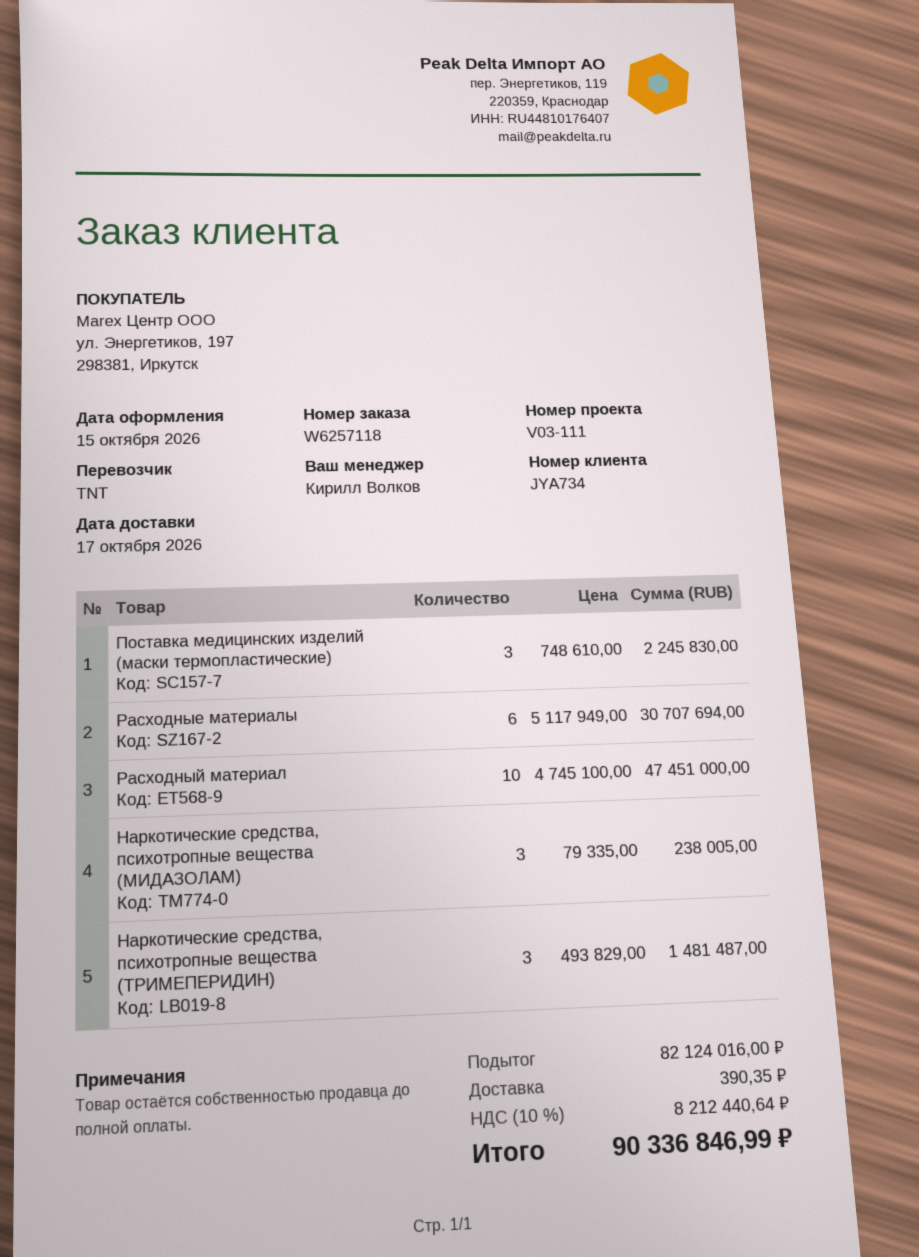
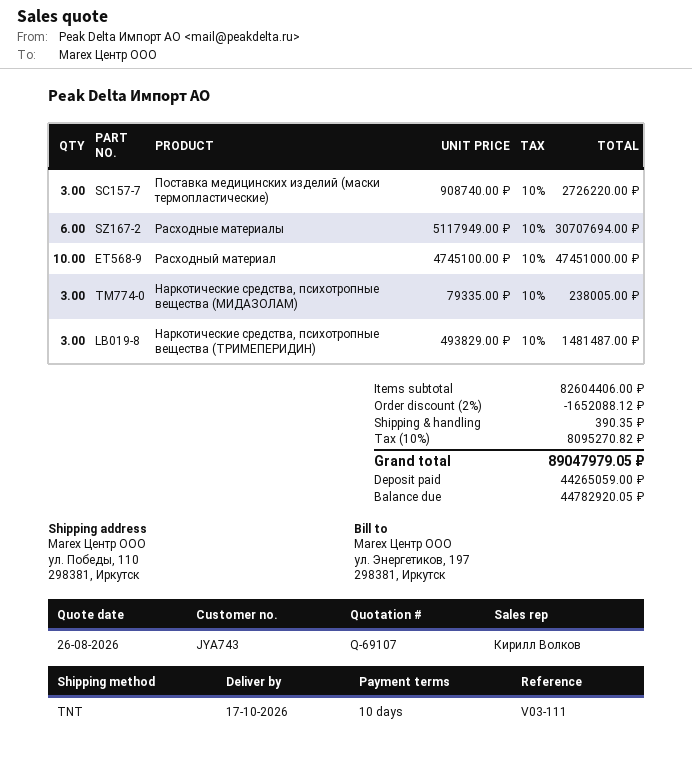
customer number: JYA734 -> JYA743
Поставка медицинских изделий (маски термопластические): 3 x 748610.00 = 2245830.00 -> 3 x 908740.00 = 2726220.00
subtotal: 82124016.00 -> 82604406.00
discount: none -> 2% = 1652088.12
tax: 10% = 8212440.64 -> 10% = 8095270.82
total: 90336846.99 -> 89047979.05

